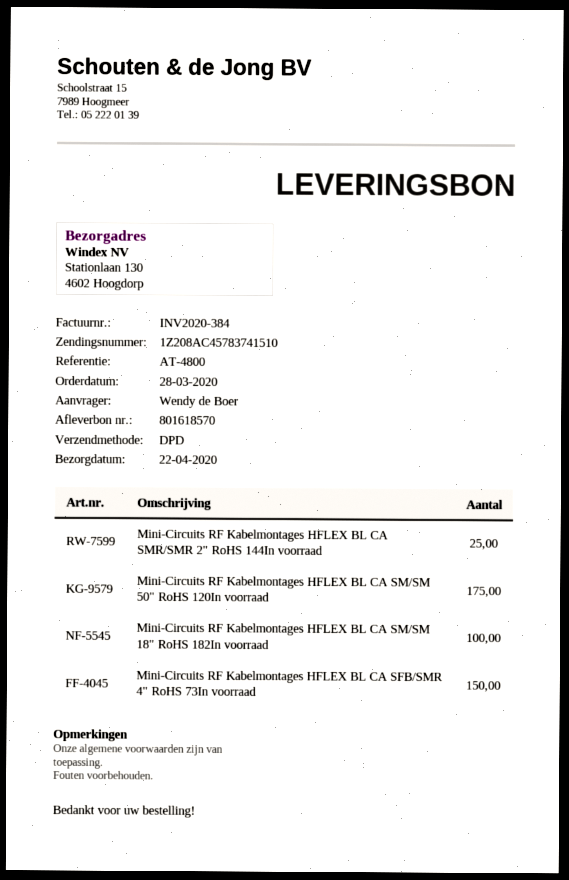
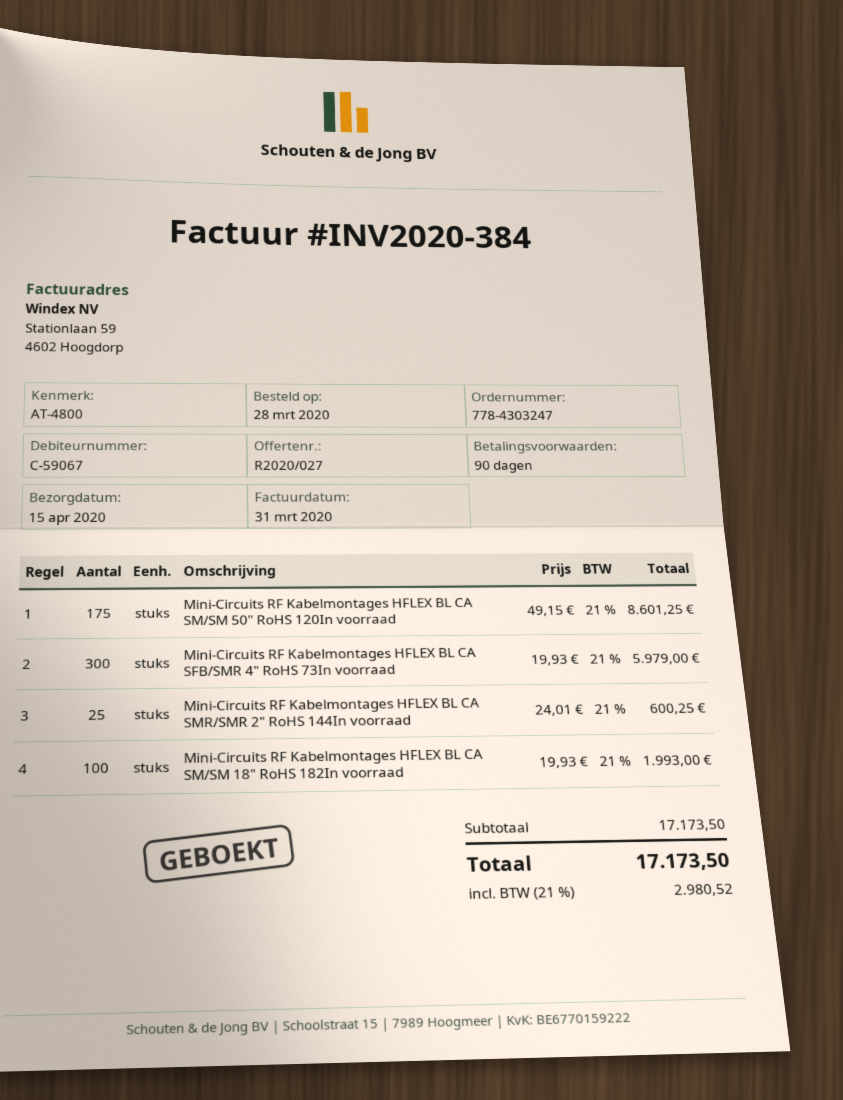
delivery date: 2020-04-22 -> 2020-04-15
Mini-Circuits RF Kabelmontages HFLEX BL CA SFB/SMR 4" RoHS 73In voorraad: 150 -> 300

